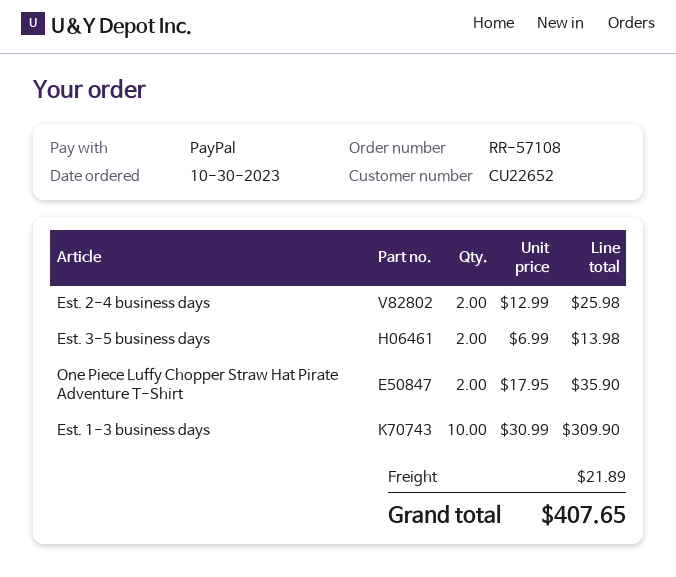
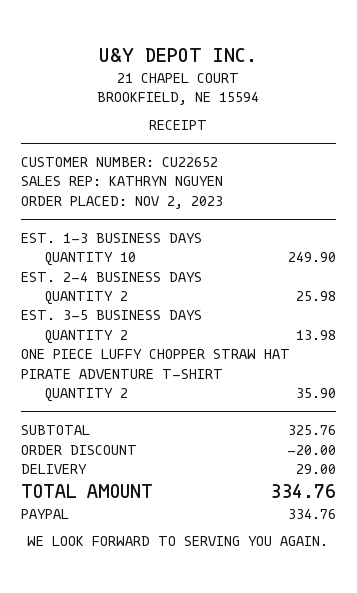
order date: 2023-10-30 -> 2023-11-02
Est. 1-3 business days: 10 for 309.90 -> 10 for 249.90
discount: none -> 20.00
shipping: 21.89 -> 29.00
total: 407.65 -> 334.76

